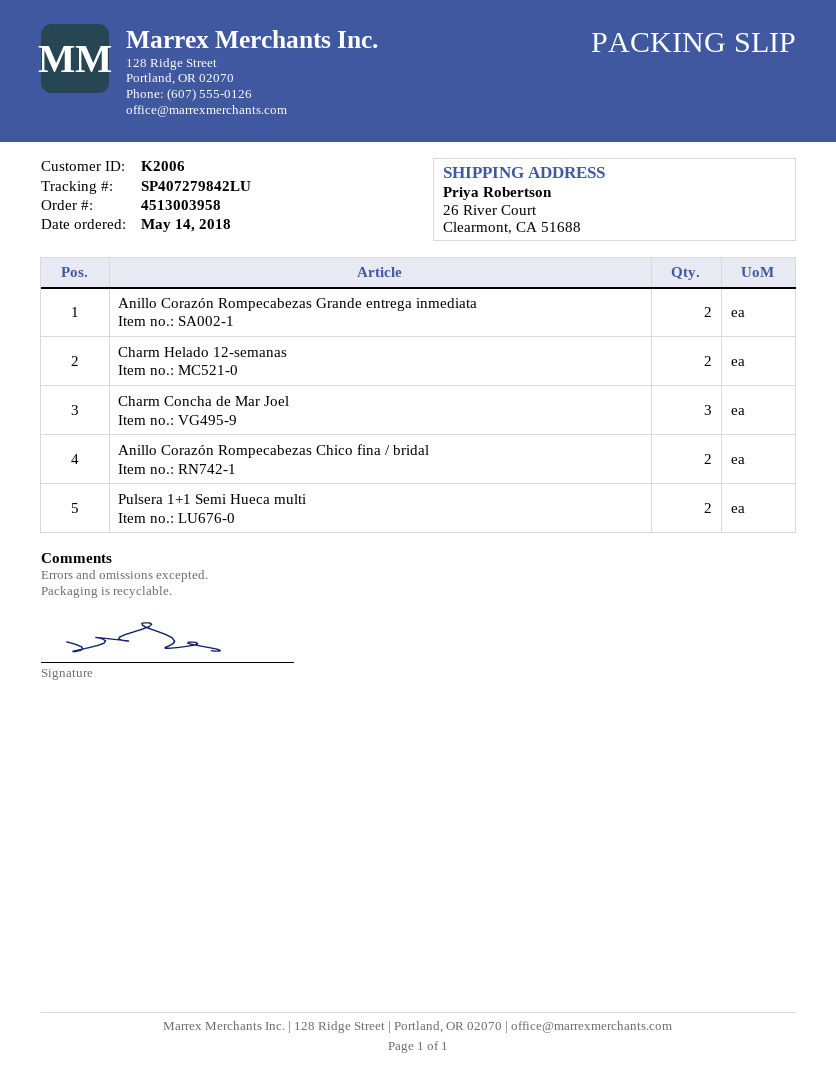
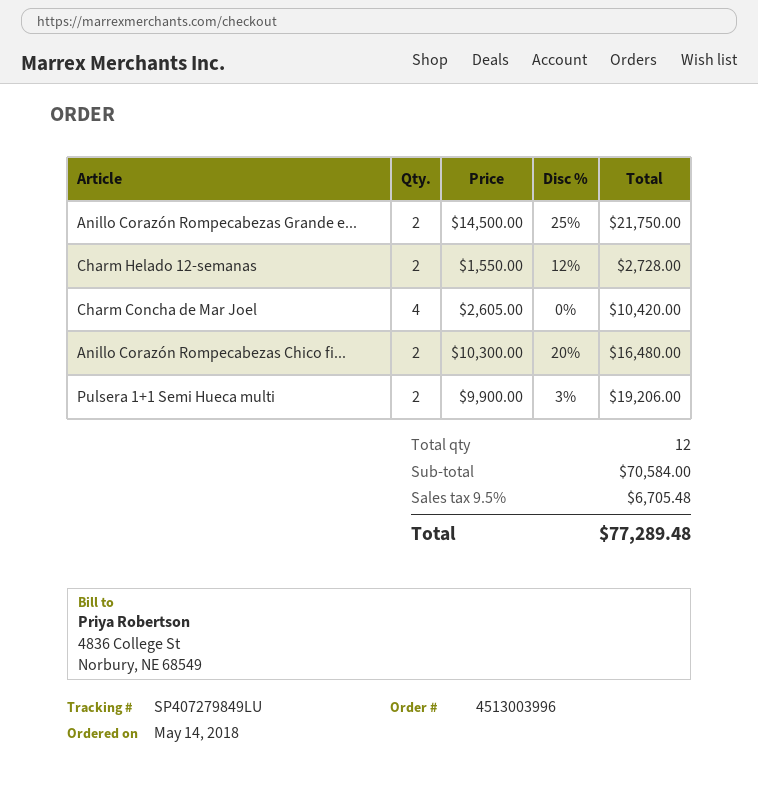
order number: 4513003958 -> 4513003996
tracking number: SP407279842LU -> SP407279849LU
Charm Concha de Mar Joel: 3 -> 4

